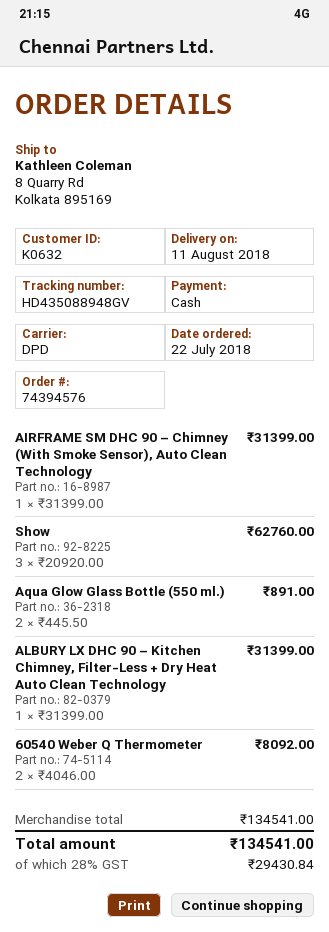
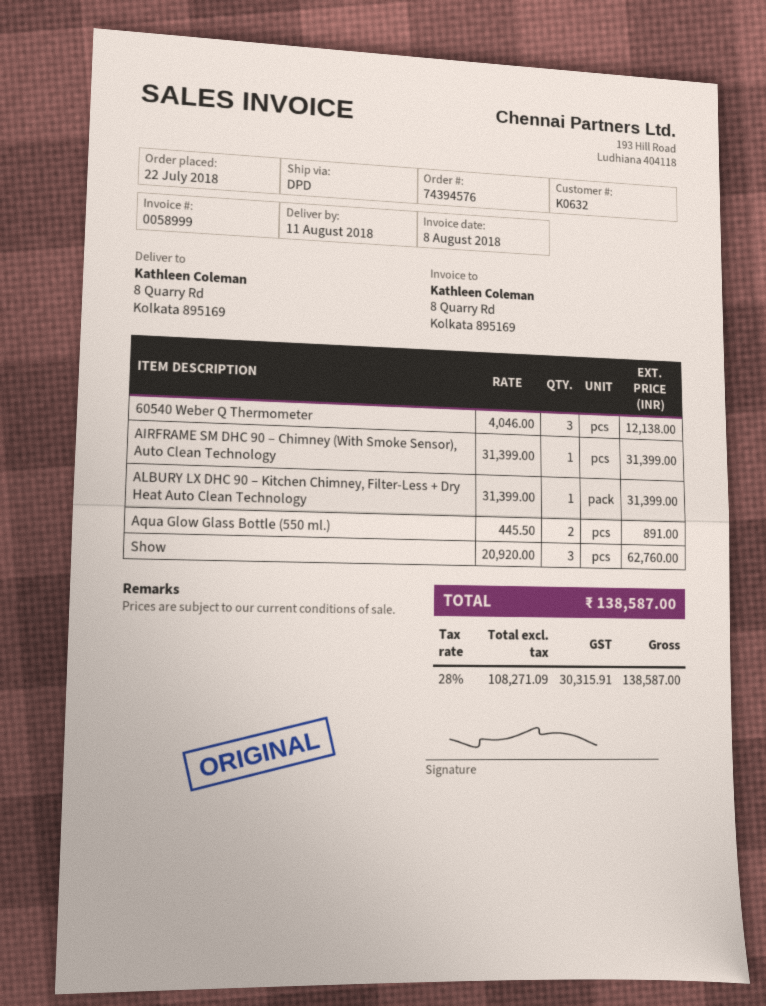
60540 Weber Q Thermometer: 2 x 4046.00 = 8092.00 -> 3 x 4046.00 = 12138.00
tax: 28% = 29430.84 -> 28% = 30315.91
total: 134541.00 -> 138587.00

